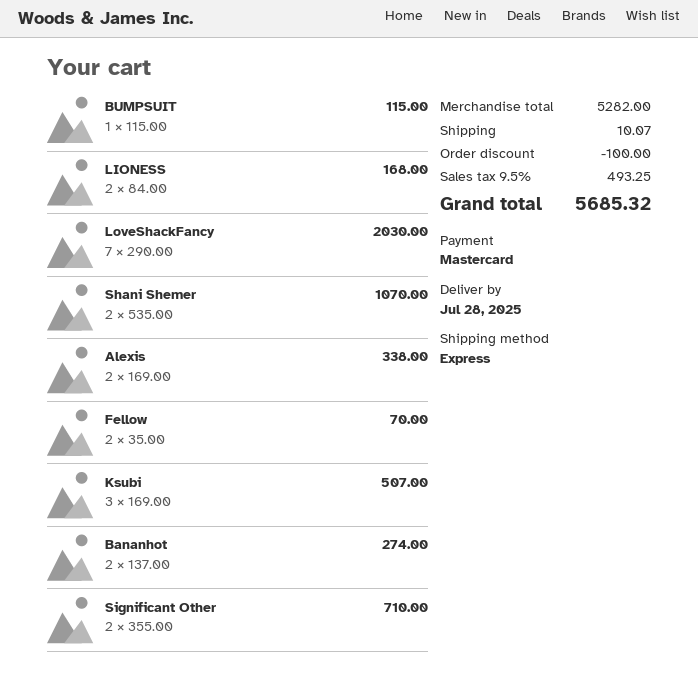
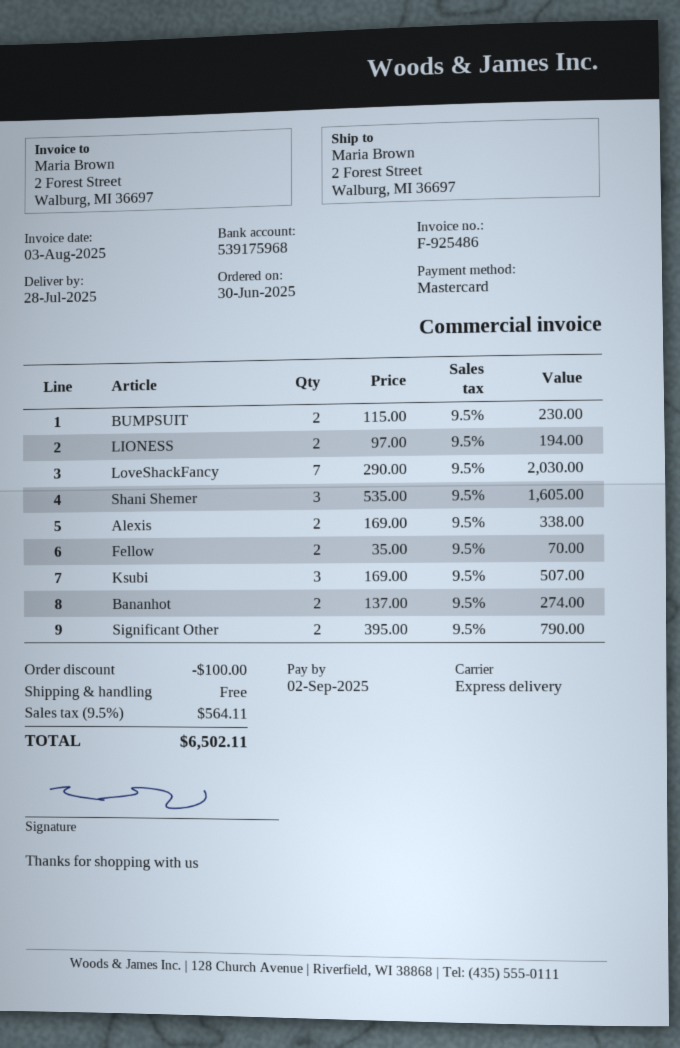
BUMPSUIT: 1 x 115.00 = 115.00 -> 2 x 115.00 = 230.00
LIONESS: 2 x 84.00 = 168.00 -> 2 x 97.00 = 194.00
Shani Shemer: 2 x 535.00 = 1070.00 -> 3 x 535.00 = 1605.00
Significant Other: 2 x 355.00 = 710.00 -> 2 x 395.00 = 790.00
shipping: 10.07 -> 0.00
tax: 9.5% = 493.25 -> 9.5% = 564.11
total: 5685.32 -> 6502.11

